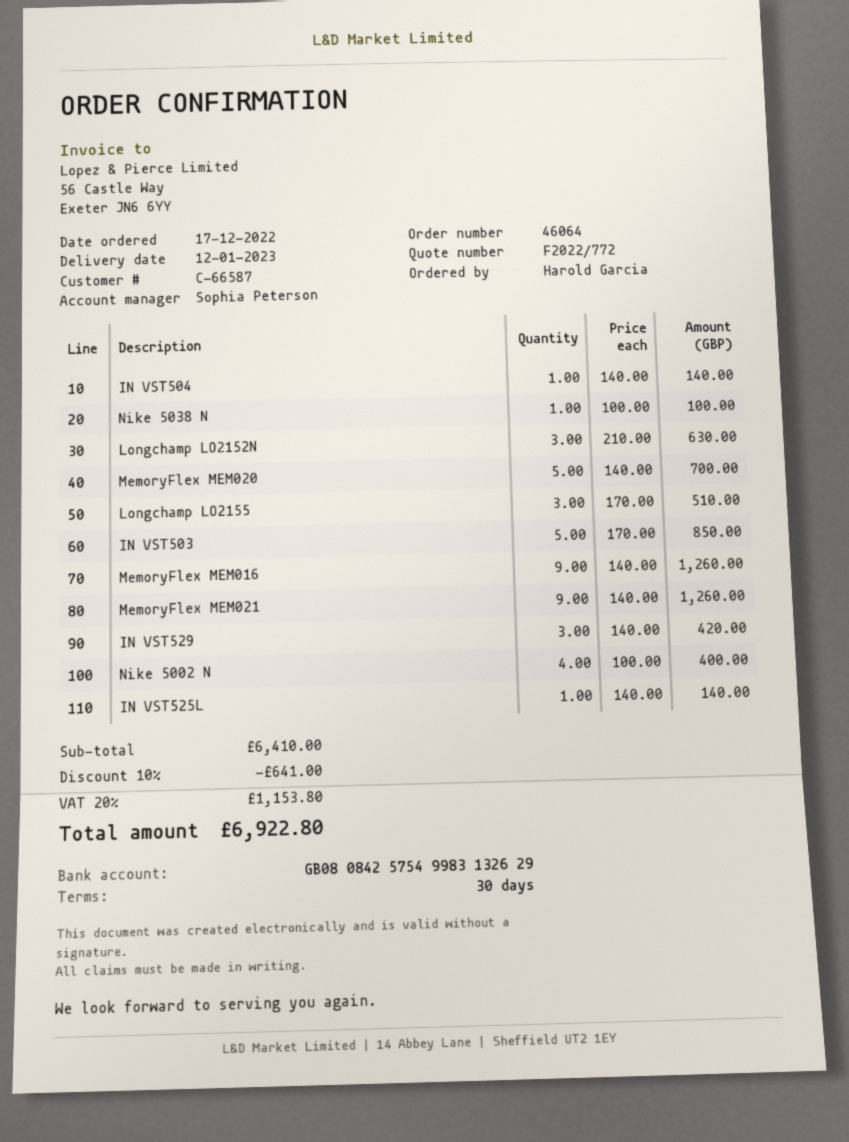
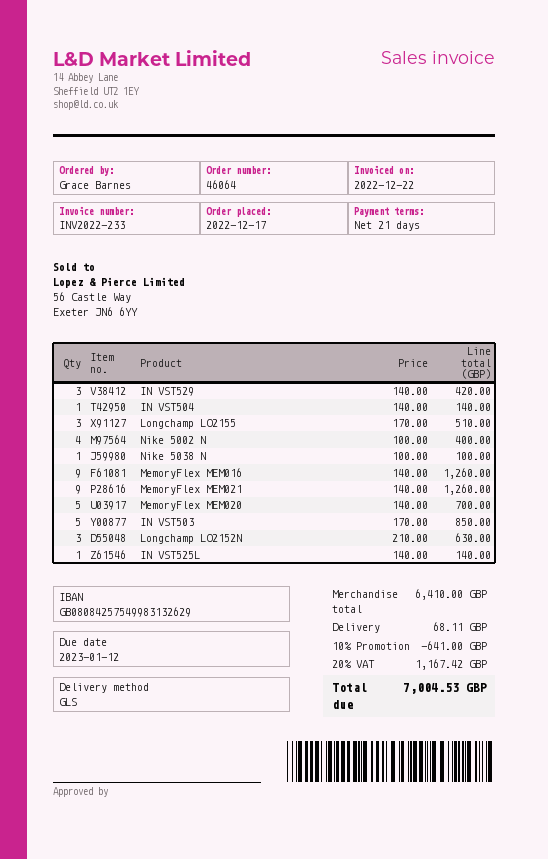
payment terms: 30 days -> 21 days
ordered by: Harold Garcia -> Grace Barnes
shipping: none -> 68.11
tax: 20% = 1153.80 -> 20% = 1167.42
total: 6922.80 -> 7004.53

